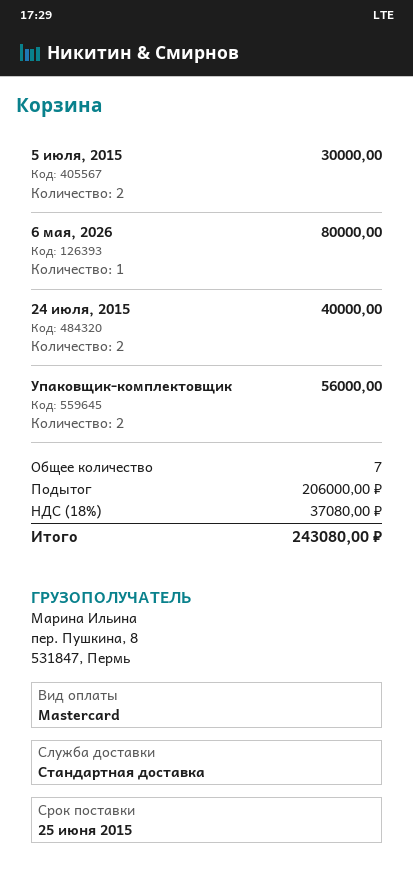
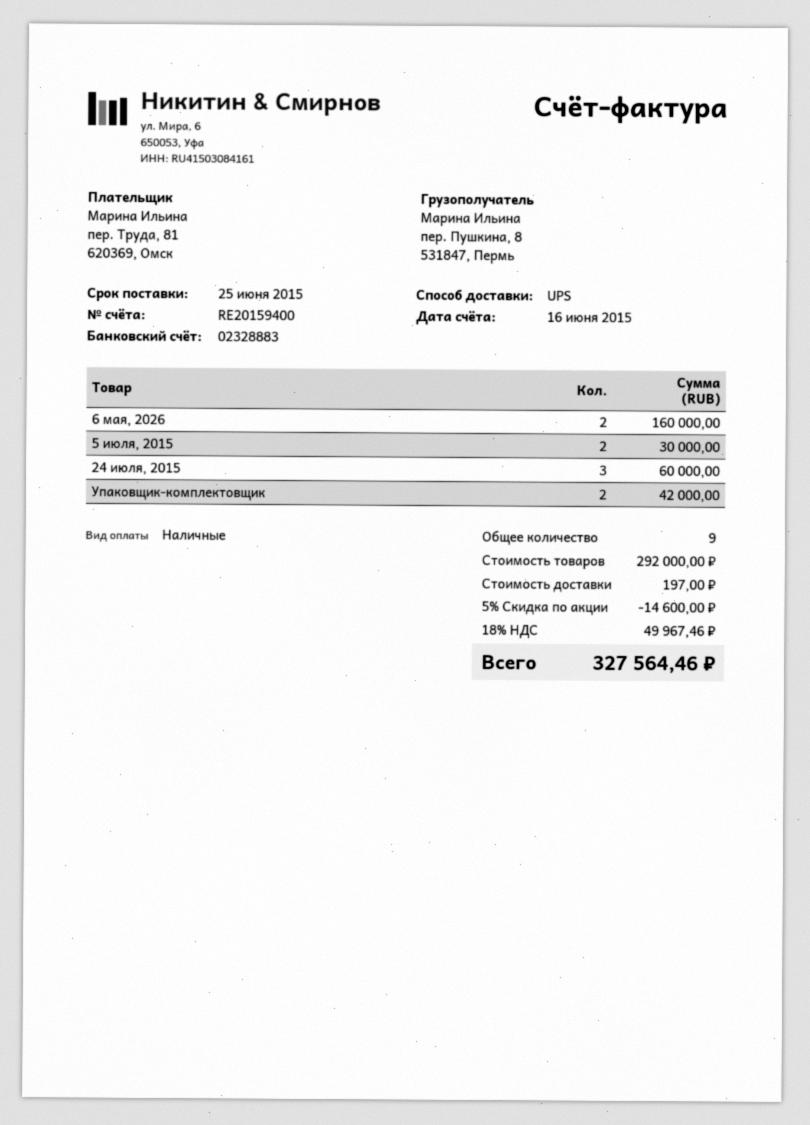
payment method: Mastercard -> cash
shipping method: standard -> UPS
6 мая, 2026: 1 for 80000.00 -> 2 for 160000.00
24 июля, 2015: 2 for 40000.00 -> 3 for 60000.00
Упаковщик-комплектовщик: 2 for 56000.00 -> 2 for 42000.00
total quantity: 7 -> 9
subtotal: 206000.00 -> 292000.00
discount: none -> 5% = 14600.00
shipping: none -> 197.00
tax: 18% = 37080.00 -> 18% = 49967.46
total: 243080.00 -> 327564.46

